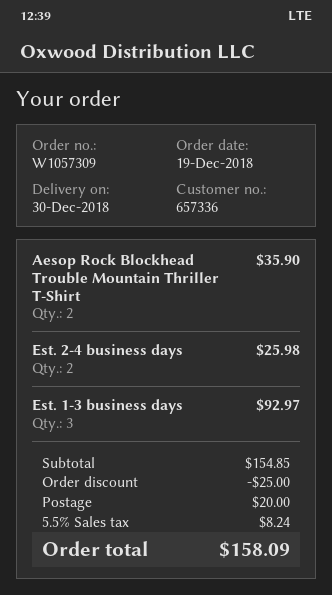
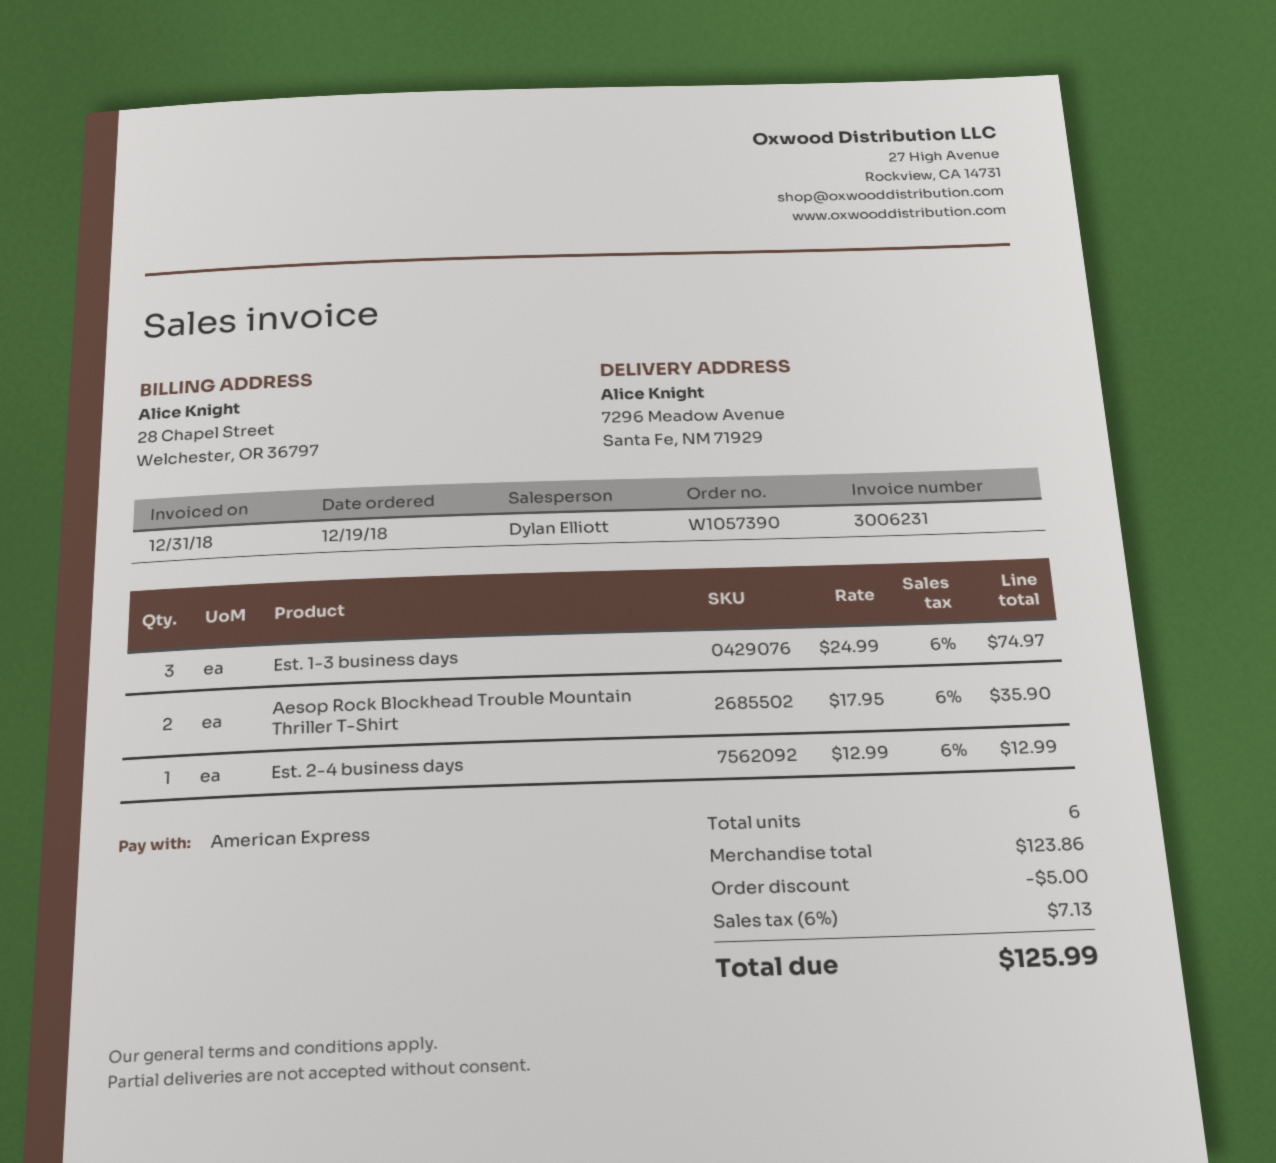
order number: W1057309 -> W1057390
Est. 2-4 business days: 2 for 25.98 -> 1 for 12.99
Est. 1-3 business days: 3 for 92.97 -> 3 for 74.97
subtotal: 154.85 -> 123.86
discount: 25.00 -> 5.00
shipping: 20.00 -> none
tax: 5.5% = 8.24 -> 6% = 7.13
total: 158.09 -> 125.99

